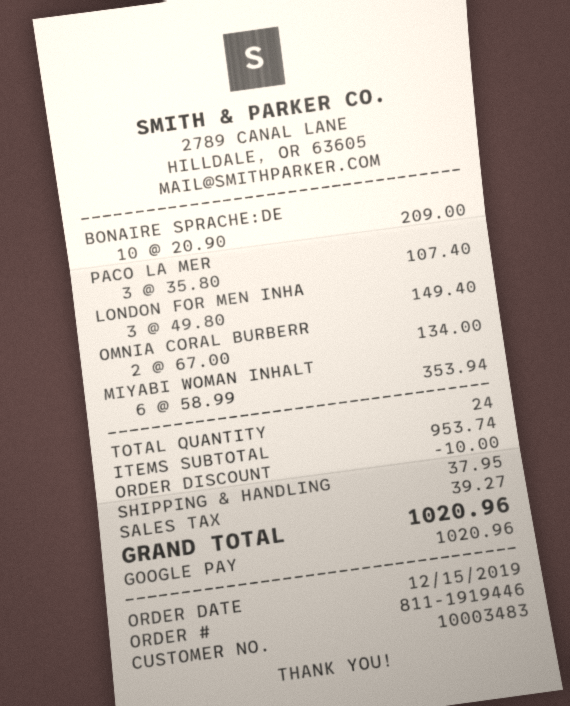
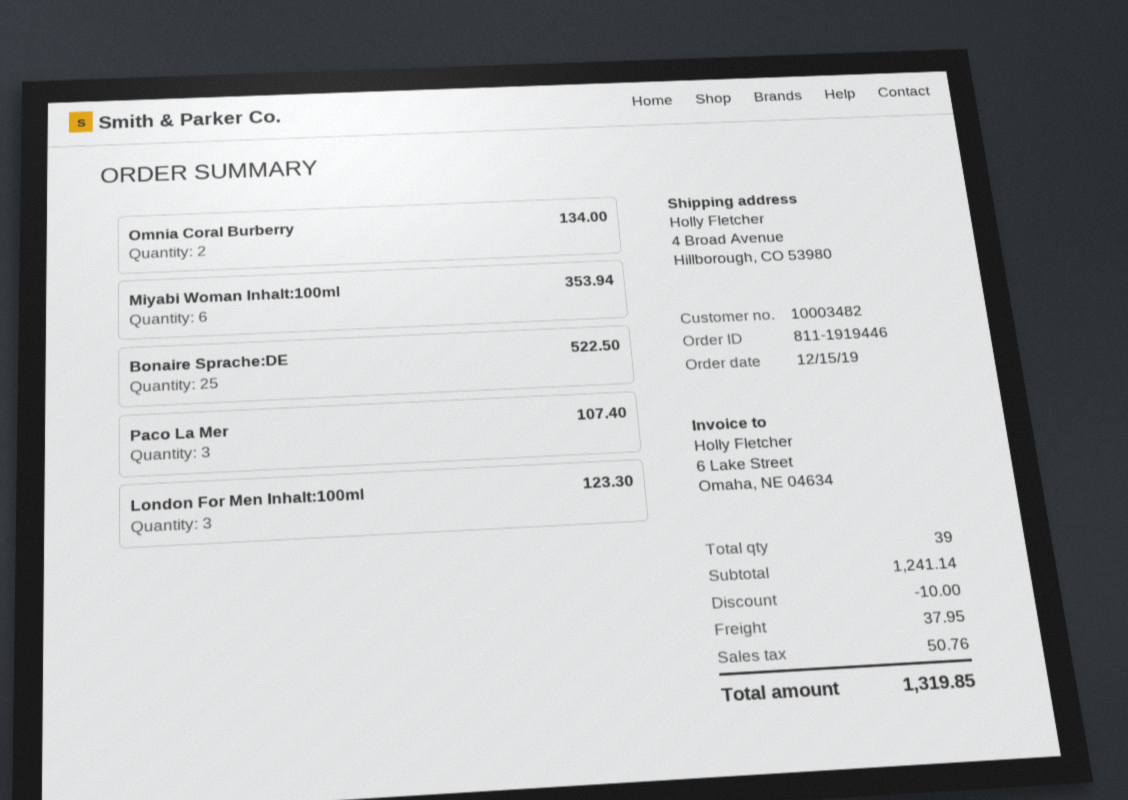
customer number: 10003483 -> 10003482
BONAIRE SPRACHE:DE: 10 for 209.00 -> 25 for 522.50
LONDON FOR MEN INHA: 3 for 149.40 -> 3 for 123.30
total quantity: 24 -> 39
subtotal: 953.74 -> 1241.14
tax: 39.27 -> 50.76
total: 1020.96 -> 1319.85

